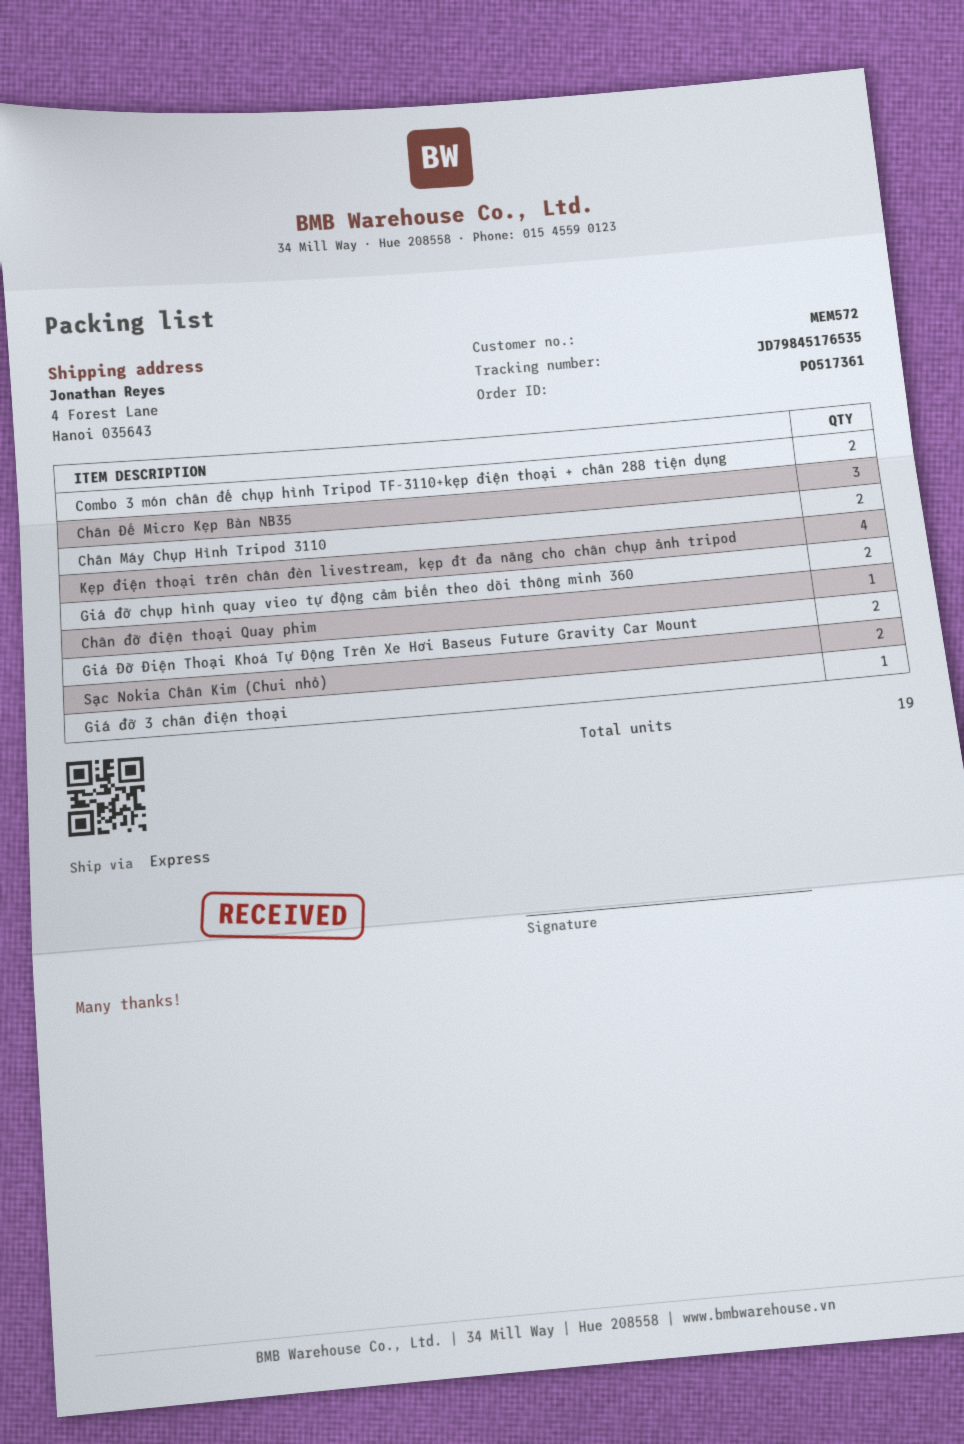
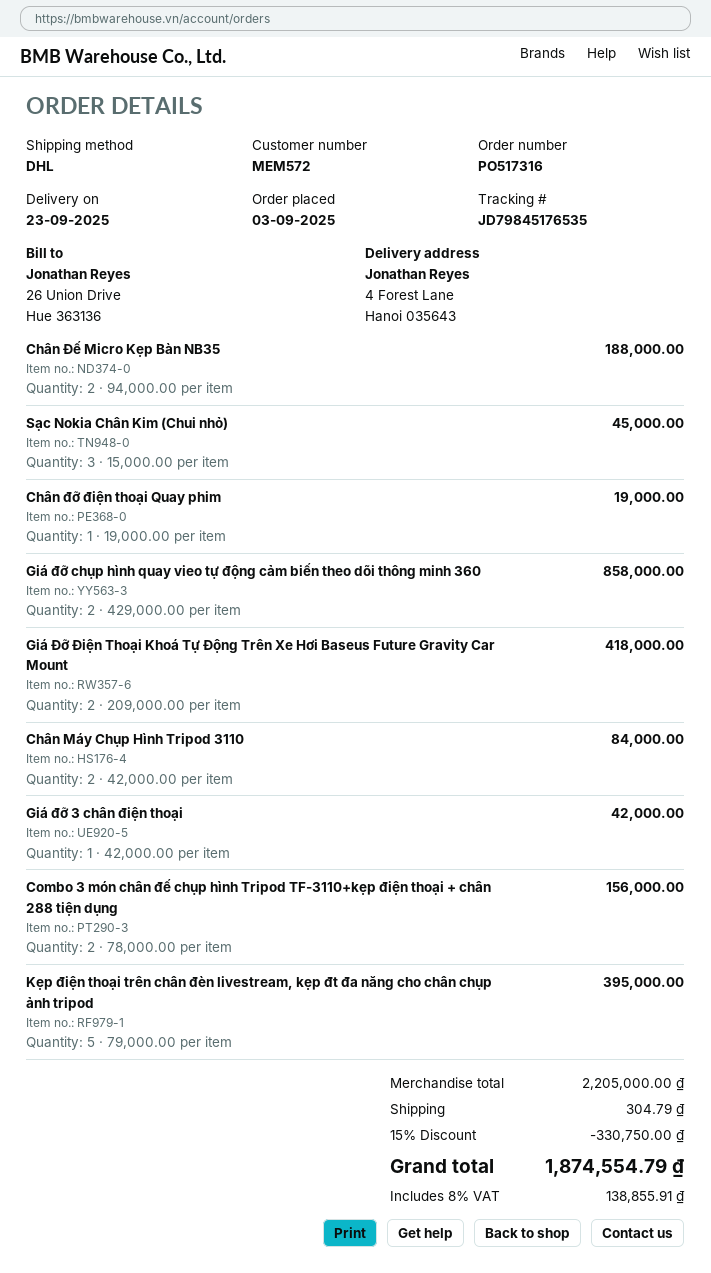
order number: PO517361 -> PO517316
shipping method: express -> DHL
Chân Đế Micro Kẹp Bàn NB35: 3 -> 2
Kẹp điện thoại trên chân đèn livestream, kẹp đt đa năng cho chân chụp ảnh tripod: 4 -> 5
Sạc Nokia Chân Kim (Chui nhỏ): 2 -> 3

